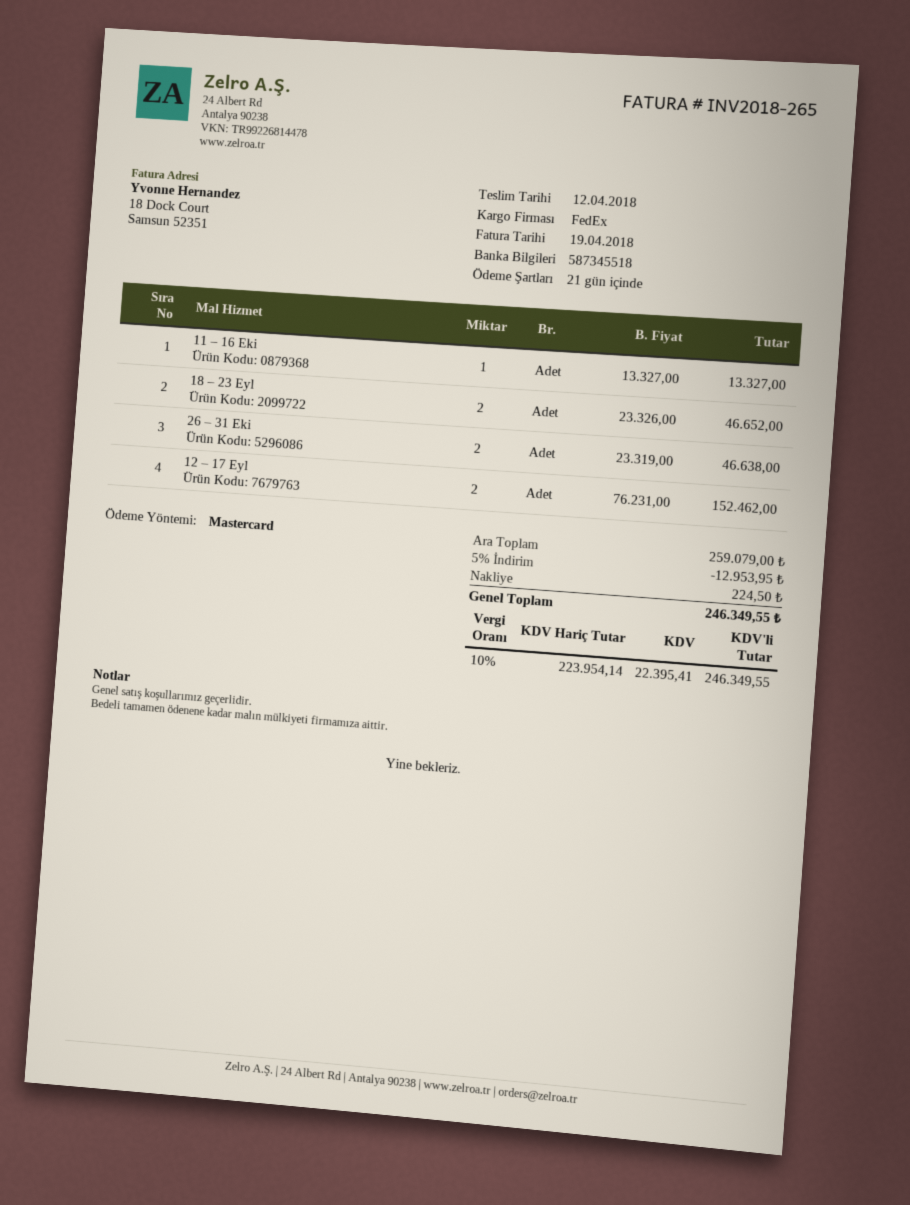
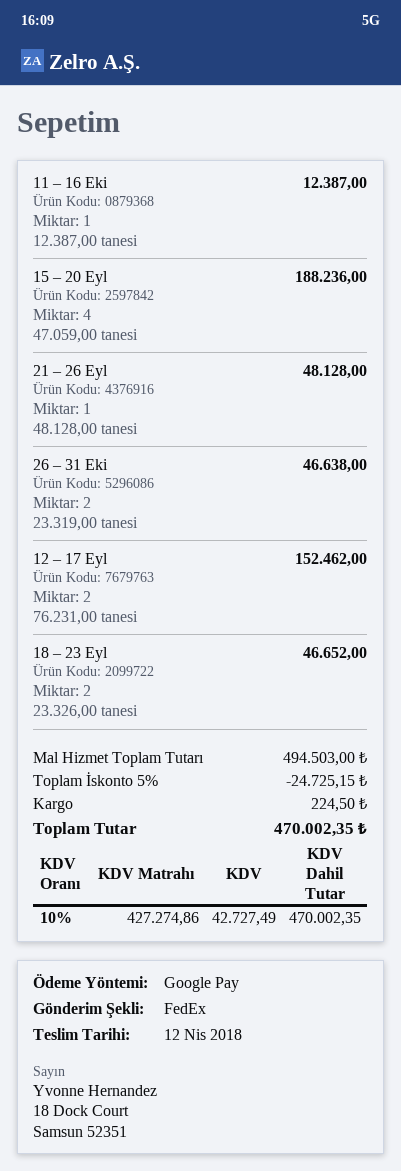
payment method: Mastercard -> Google Pay
11 – 16 Eki: 1 x 13327.00 = 13327.00 -> 1 x 12387.00 = 12387.00
15 – 20 Eyl: none -> 4 x 47059.00 = 188236.00
21 – 26 Eyl: none -> 1 x 48128.00 = 48128.00
subtotal: 259079.00 -> 494503.00
discount: 5% = 12953.95 -> 5% = 24725.15
net: 223954.14 -> 427274.86
tax: 10% = 22395.41 -> 10% = 42727.49
total: 246349.55 -> 470002.35

